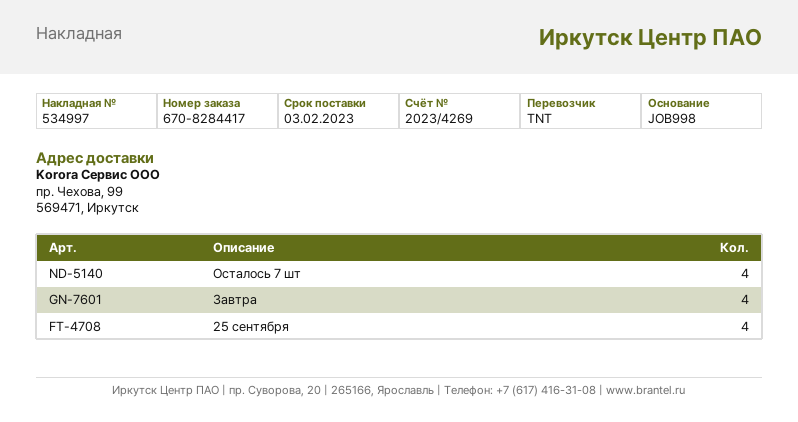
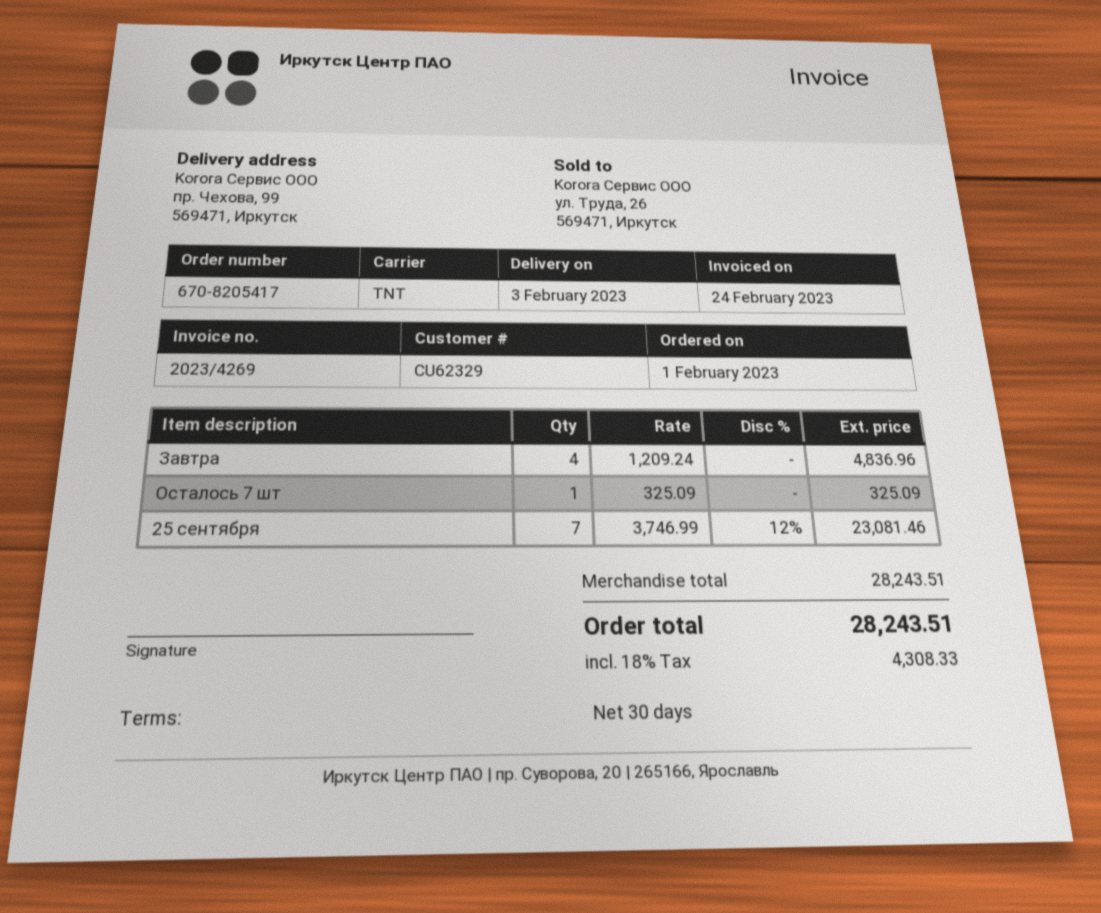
order number: 670-8284417 -> 670-8205417
Осталось 7 шт: 4 -> 1
25 сентября: 4 -> 7

